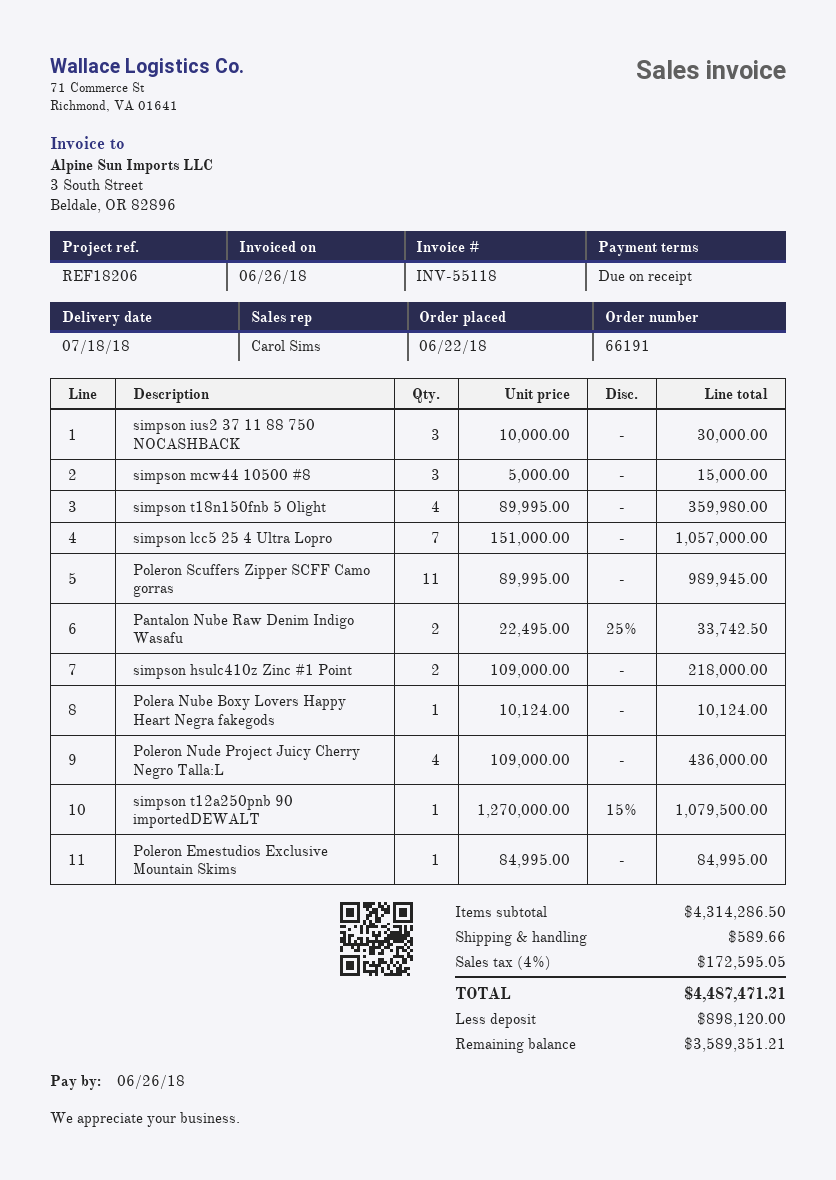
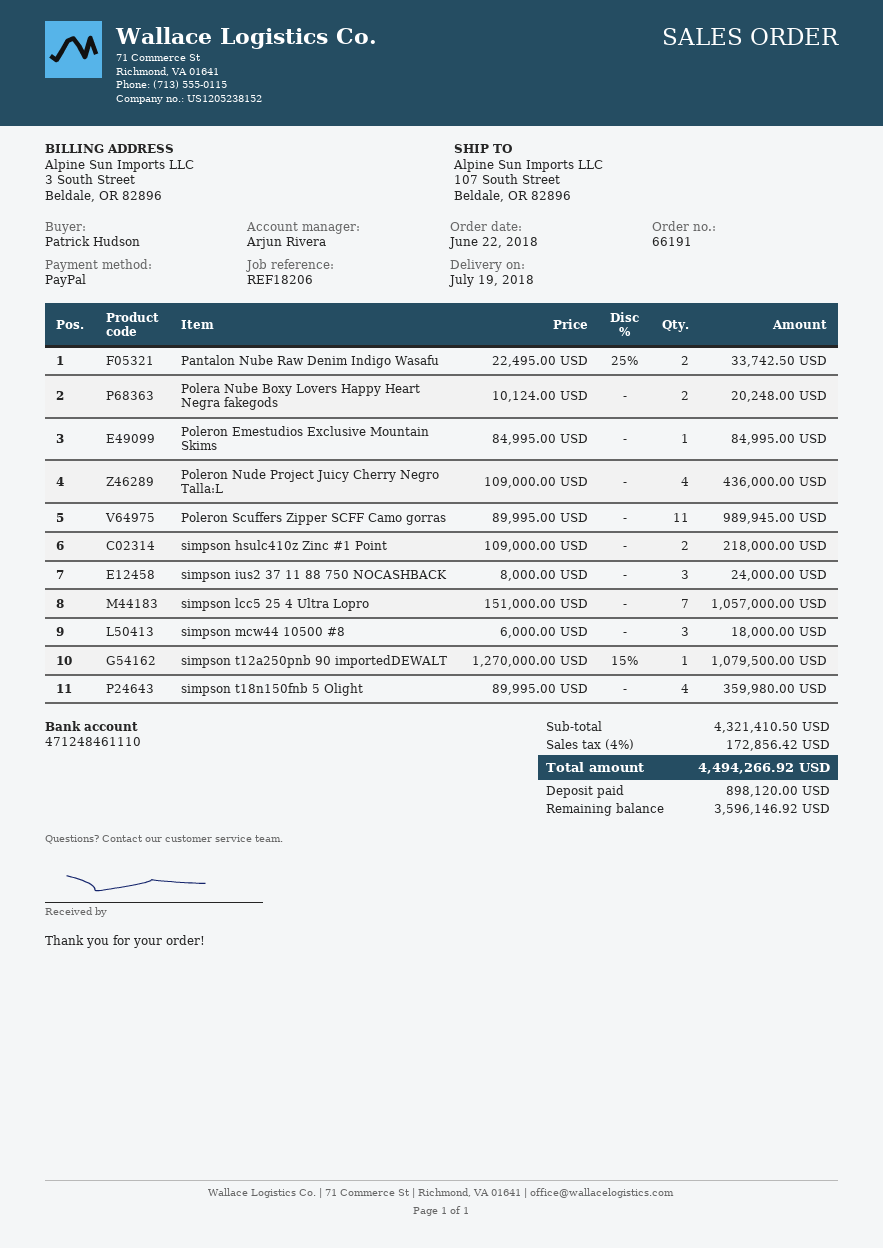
delivery date: 2018-07-18 -> 2018-07-19
sales rep: Carol Sims -> Arjun Rivera
simpson ius2 37 11 88 750 NOCASHBACK: 3 x 10000.00 = 30000.00 -> 3 x 8000.00 = 24000.00
simpson mcw44 10500 #8: 3 x 5000.00 = 15000.00 -> 3 x 6000.00 = 18000.00
Polera Nube Boxy Lovers Happy Heart Negra fakegods: 1 x 10124.00 = 10124.00 -> 2 x 10124.00 = 20248.00
subtotal: 4314286.50 -> 4321410.50
shipping: 589.66 -> none
tax: 4% = 172595.05 -> 4% = 172856.42
total: 4487471.21 -> 4494266.92
balance: 3589351.21 -> 3596146.92

